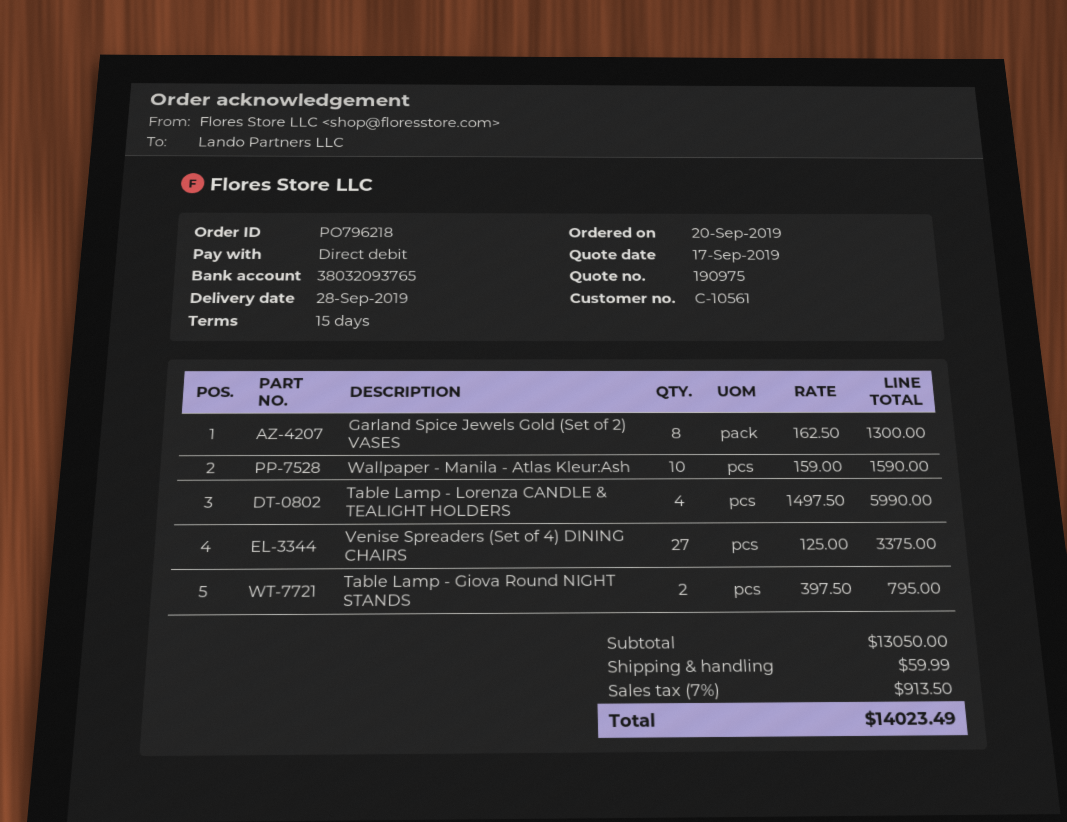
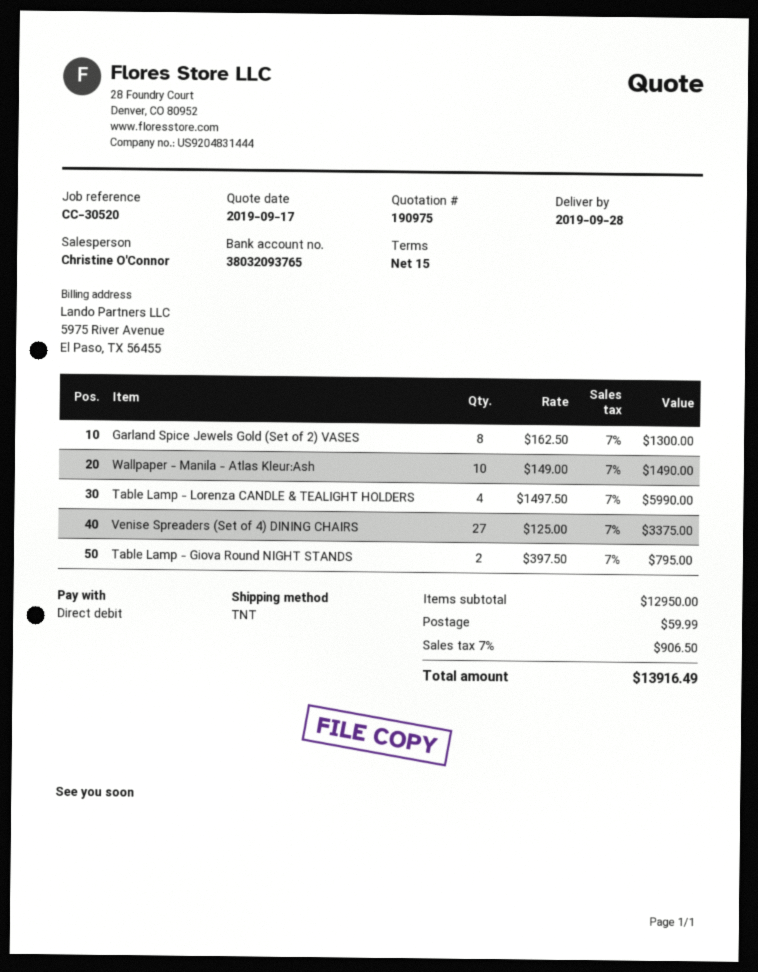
Wallpaper - Manila - Atlas Kleur:Ash: 10 x 159.00 = 1590.00 -> 10 x 149.00 = 1490.00
subtotal: 13050.00 -> 12950.00
tax: 7% = 913.50 -> 7% = 906.50
total: 14023.49 -> 13916.49

